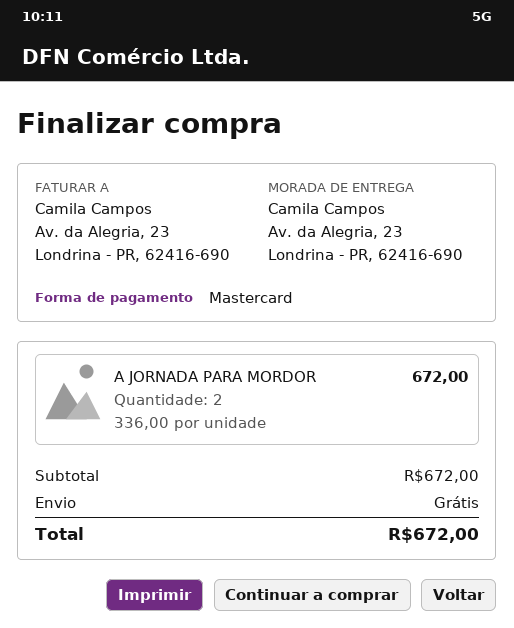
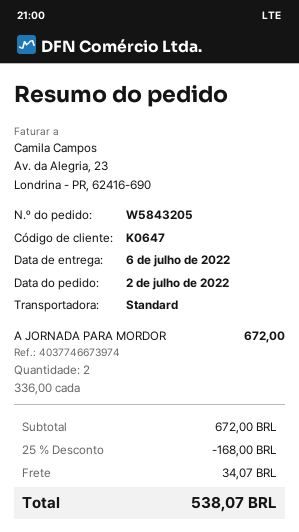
discount: none -> 25% = 168.00
shipping: 0.00 -> 34.07
total: 672.00 -> 538.07

